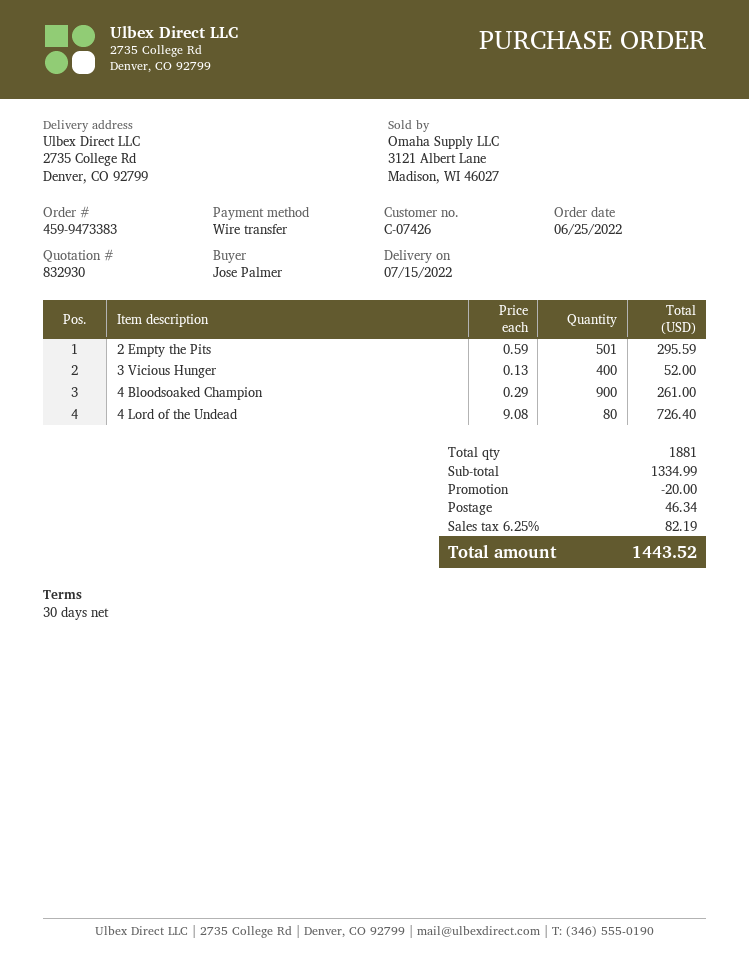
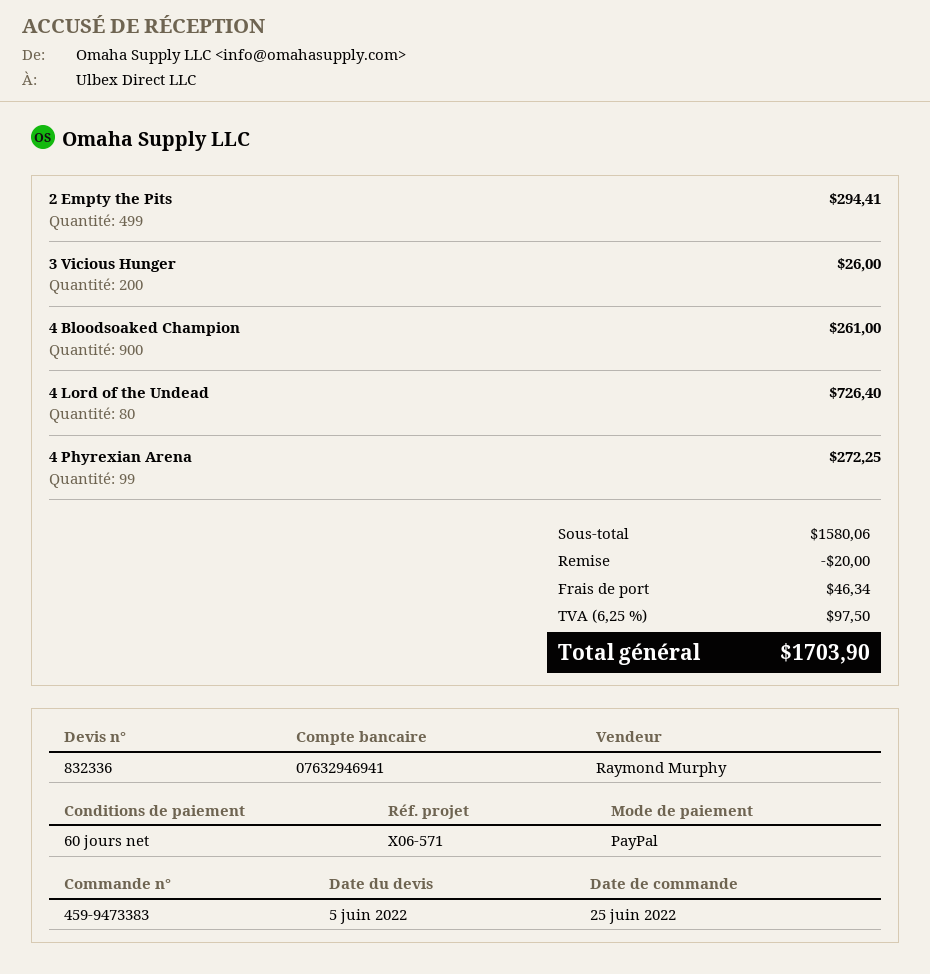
quote number: 832930 -> 832336
payment terms: 30 days -> 60 days
payment method: bank transfer -> PayPal
2 Empty the Pits: 501 for 295.59 -> 499 for 294.41
3 Vicious Hunger: 400 for 52.00 -> 200 for 26.00
4 Phyrexian Arena: none -> 99 for 272.25
subtotal: 1334.99 -> 1580.06
tax: 6.25% = 82.19 -> 6.25% = 97.50
total: 1443.52 -> 1703.90

